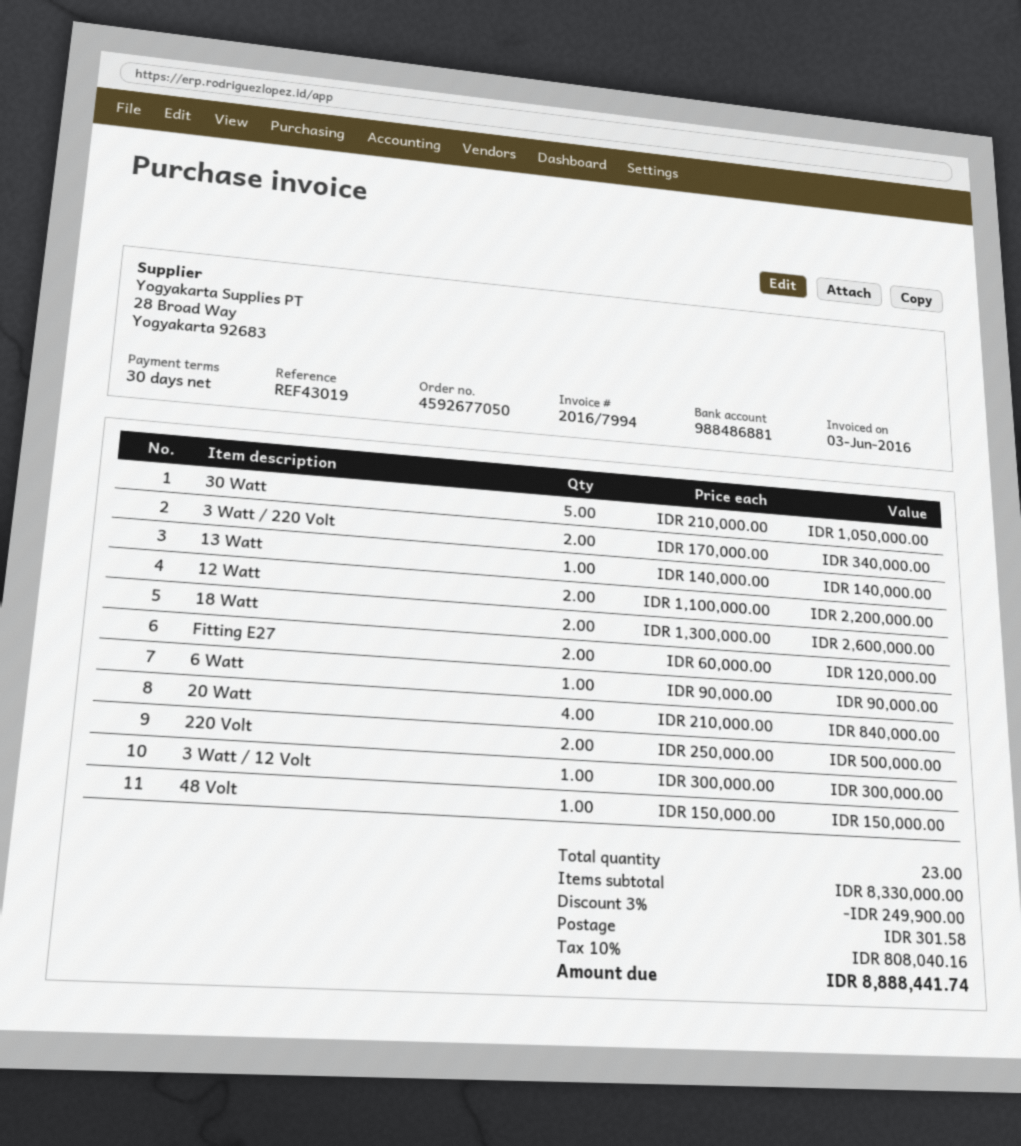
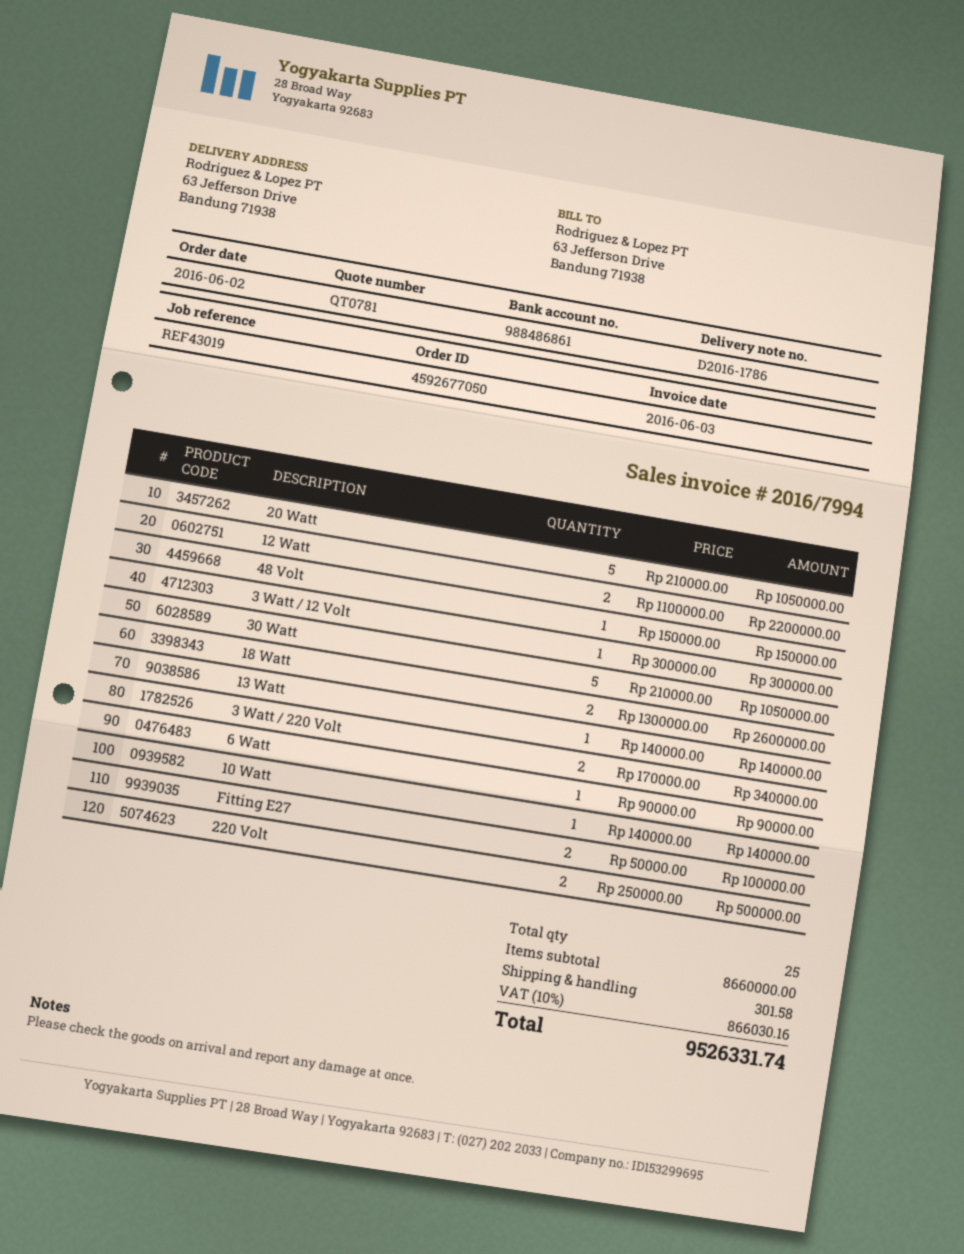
bank account: 988486881 -> 988486861
Fitting E27: 2 x 60000.00 = 120000.00 -> 2 x 50000.00 = 100000.00
20 Watt: 4 x 210000.00 = 840000.00 -> 5 x 210000.00 = 1050000.00
10 Watt: none -> 1 x 140000.00 = 140000.00
total quantity: 23 -> 25
subtotal: 8330000.00 -> 8660000.00
discount: 3% = 249900.00 -> none
tax: 10% = 808040.16 -> 10% = 866030.16
total: 8888441.74 -> 9526331.74

